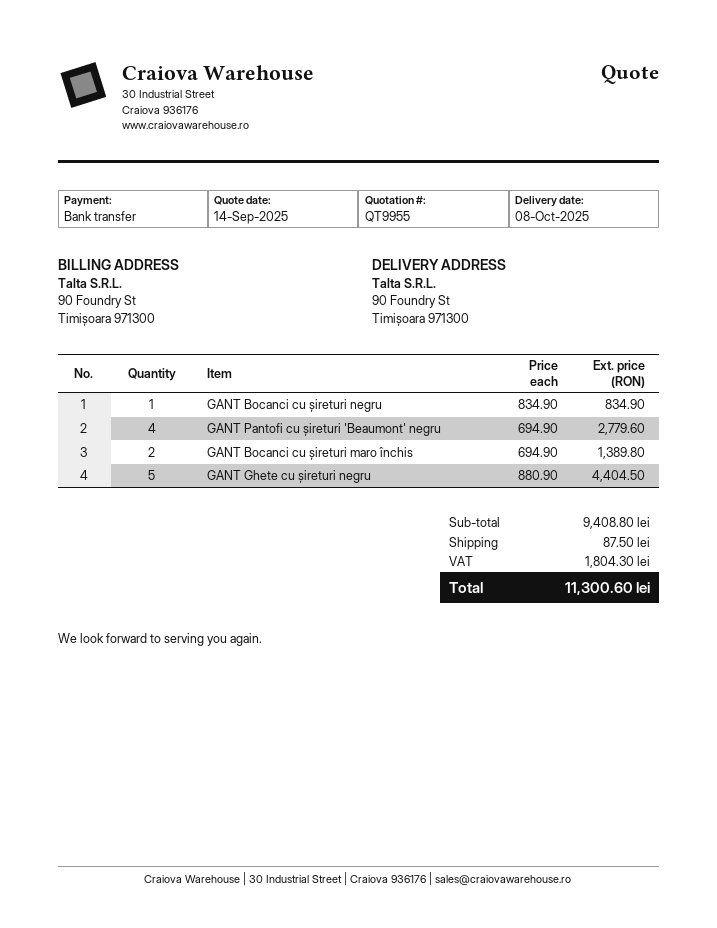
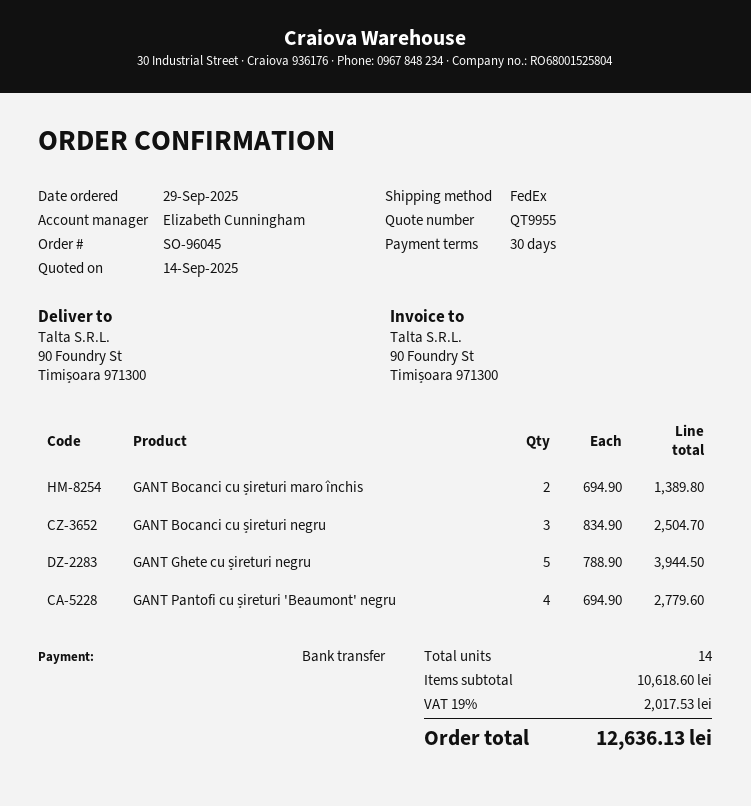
GANT Bocanci cu șireturi negru: 1 x 834.90 = 834.90 -> 3 x 834.90 = 2504.70
GANT Ghete cu șireturi negru: 5 x 880.90 = 4404.50 -> 5 x 788.90 = 3944.50
subtotal: 9408.80 -> 10618.60
shipping: 87.50 -> none
tax: 1804.30 -> 2017.53
total: 11300.60 -> 12636.13

